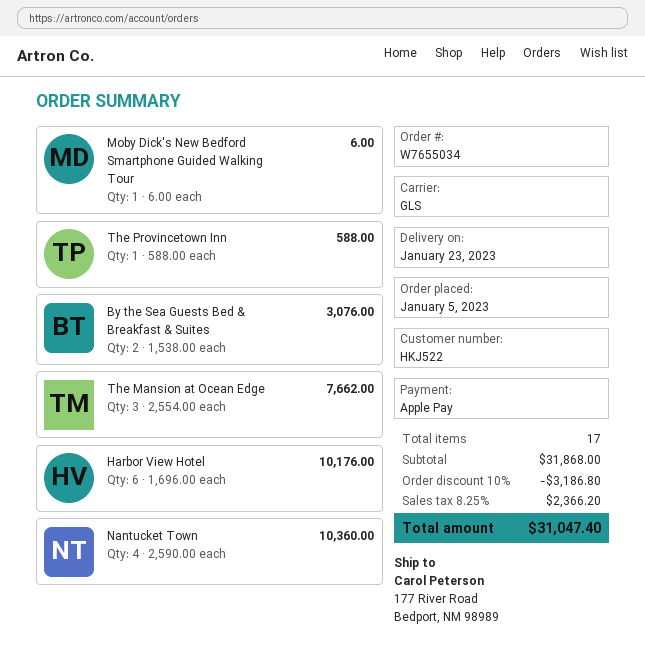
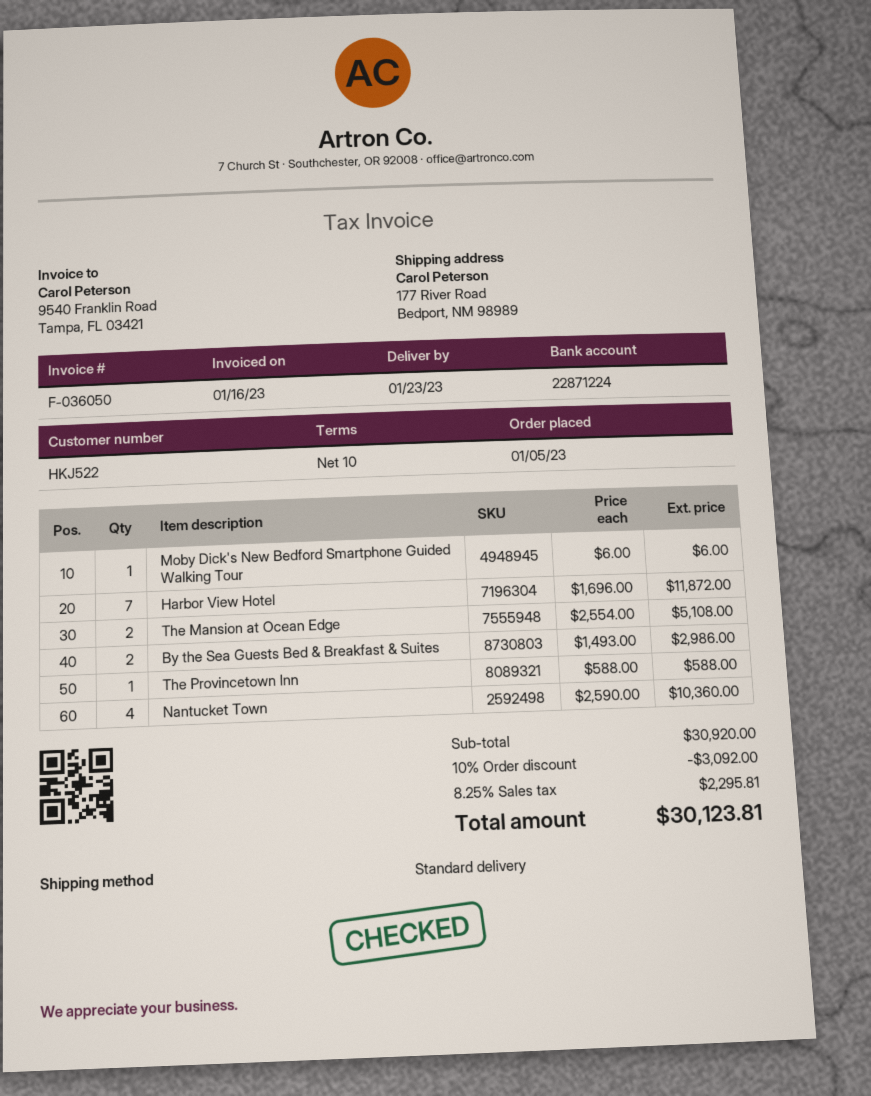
shipping method: GLS -> standard
By the Sea Guests Bed & Breakfast & Suites: 2 x 1538.00 = 3076.00 -> 2 x 1493.00 = 2986.00
The Mansion at Ocean Edge: 3 x 2554.00 = 7662.00 -> 2 x 2554.00 = 5108.00
Harbor View Hotel: 6 x 1696.00 = 10176.00 -> 7 x 1696.00 = 11872.00
subtotal: 31868.00 -> 30920.00
discount: 10% = 3186.80 -> 10% = 3092.00
tax: 8.25% = 2366.20 -> 8.25% = 2295.81
total: 31047.40 -> 30123.81

